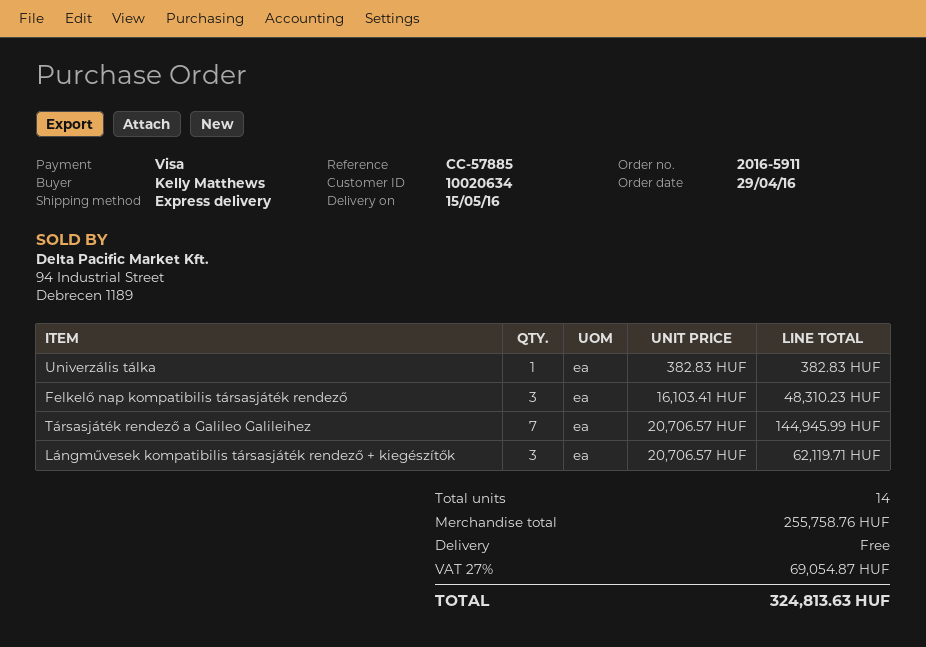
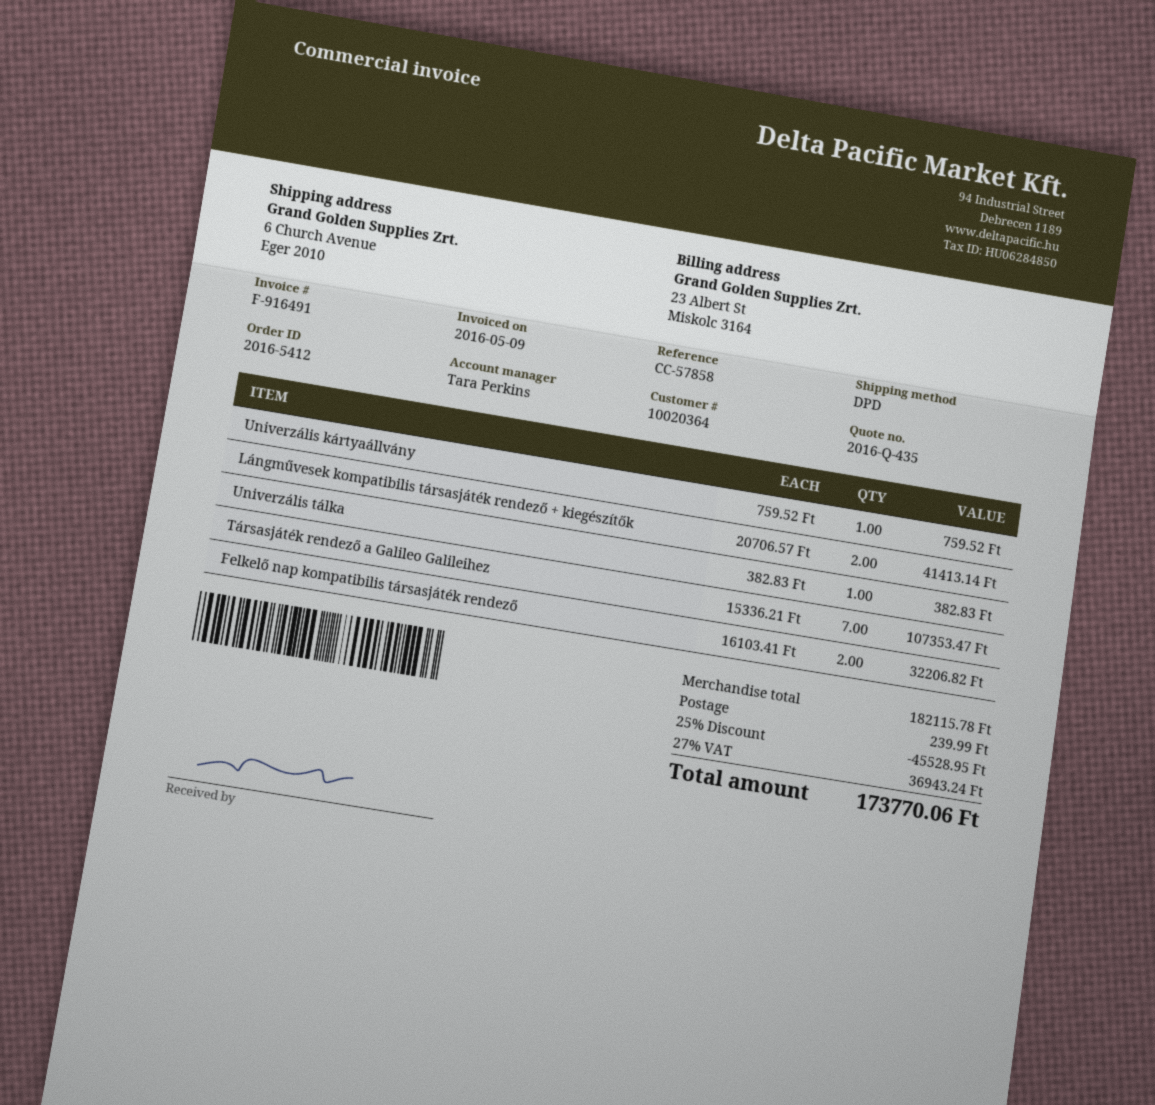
order number: 2016-5911 -> 2016-5412
customer number: 10020634 -> 10020364
reference: CC-57885 -> CC-57858
shipping method: express -> DPD
Felkelő nap kompatibilis társasjáték rendező: 3 x 16103.41 = 48310.23 -> 2 x 16103.41 = 32206.82
Társasjáték rendező a Galileo Galileihez: 7 x 20706.57 = 144945.99 -> 7 x 15336.21 = 107353.47
Lángművesek kompatibilis társasjáték rendező + kiegészítők: 3 x 20706.57 = 62119.71 -> 2 x 20706.57 = 41413.14
Univerzális kártyaállvány: none -> 1 x 759.52 = 759.52
subtotal: 255758.76 -> 182115.78
discount: none -> 25% = 45528.95
shipping: 0.00 -> 239.99
tax: 27% = 69054.87 -> 27% = 36943.24
total: 324813.63 -> 173770.06

